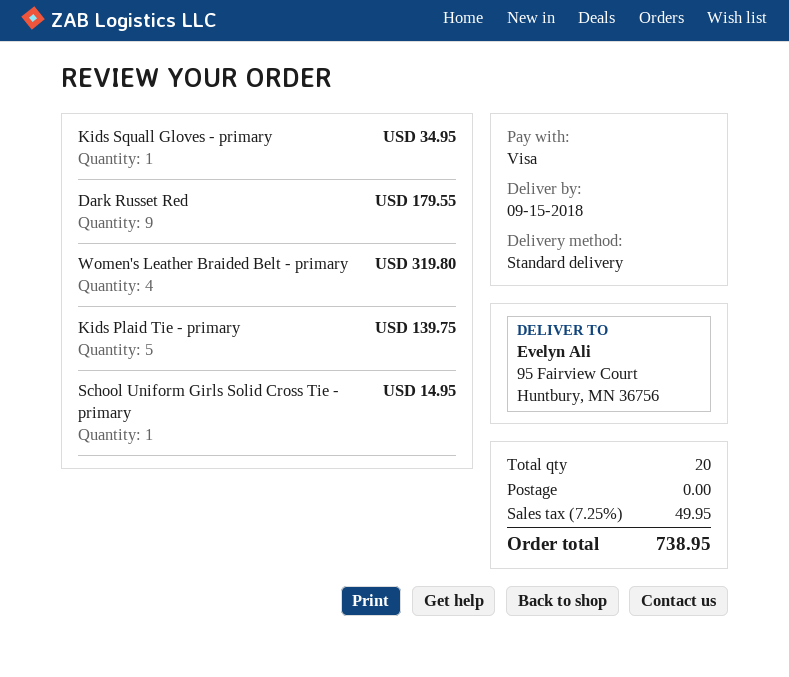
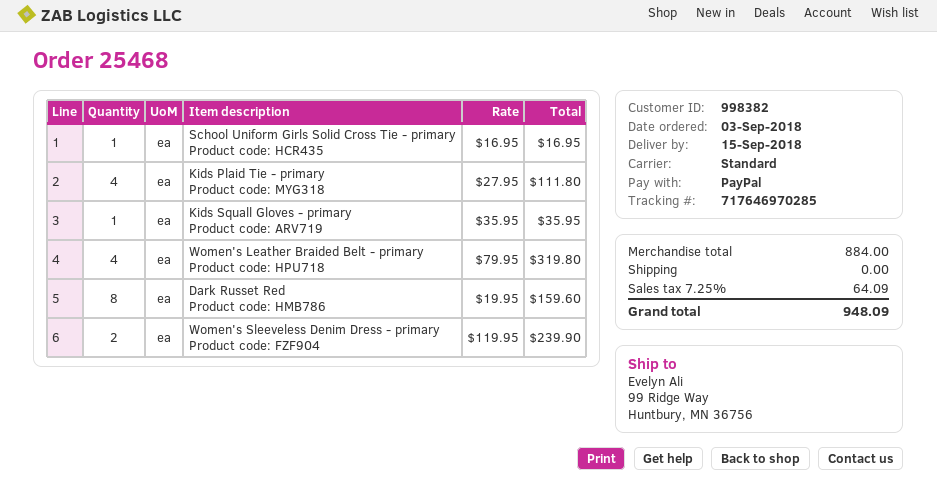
payment method: Visa -> PayPal
ship to: 95 Fairview Court, Huntbury, MN 36756 -> 99 Ridge Way, Huntbury, MN 36756
Kids Squall Gloves - primary: 1 for 34.95 -> 1 for 35.95
Dark Russet Red: 9 for 179.55 -> 8 for 159.60
Kids Plaid Tie - primary: 5 for 139.75 -> 4 for 111.80
School Uniform Girls Solid Cross Tie - primary: 1 for 14.95 -> 1 for 16.95
Women's Sleeveless Denim Dress - primary: none -> 2 for 239.90
tax: 7.25% = 49.95 -> 7.25% = 64.09
total: 738.95 -> 948.09

